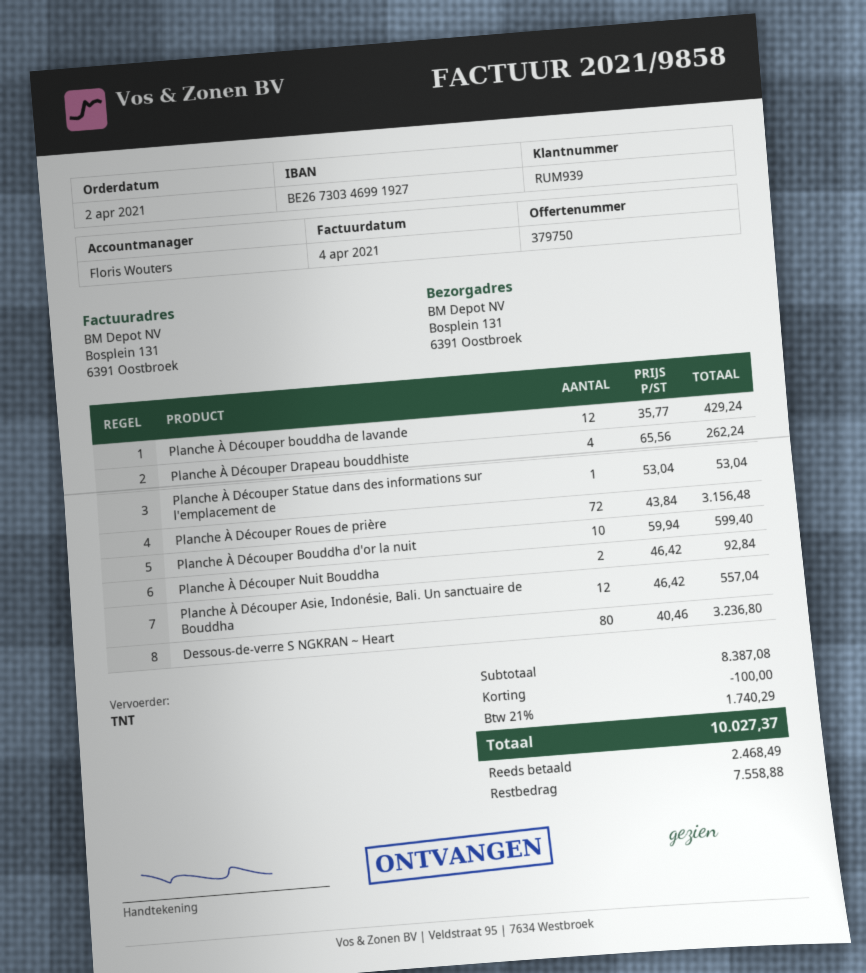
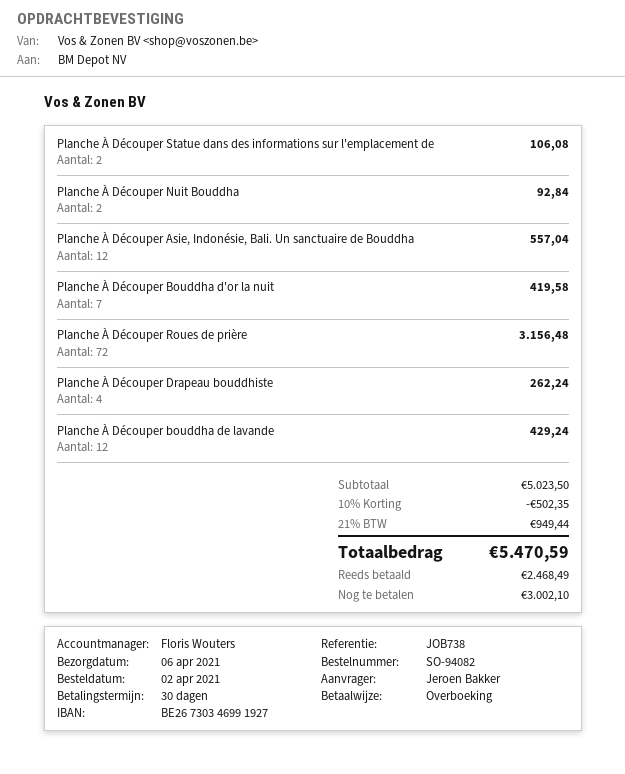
Planche À Découper Statue dans des informations sur l'emplacement de: 1 for 53.04 -> 2 for 106.08
Planche À Découper Bouddha d'or la nuit: 10 for 599.40 -> 7 for 419.58
Dessous-de-verre S NGKRAN ~ Heart: 80 for 3236.80 -> none
subtotal: 8387.08 -> 5023.50
discount: 100.00 -> 502.35
tax: 21% = 1740.29 -> 21% = 949.44
total: 10027.37 -> 5470.59
balance: 7558.88 -> 3002.10

